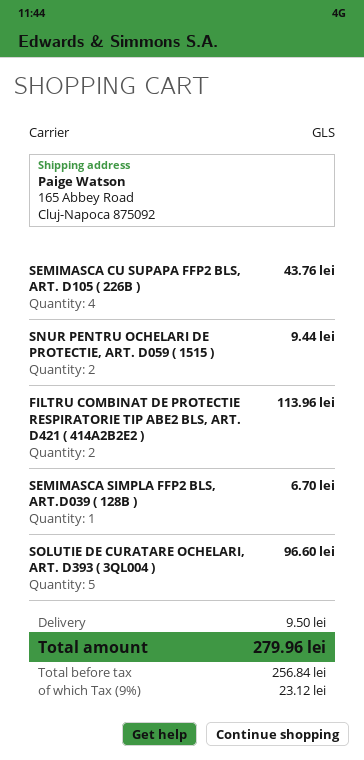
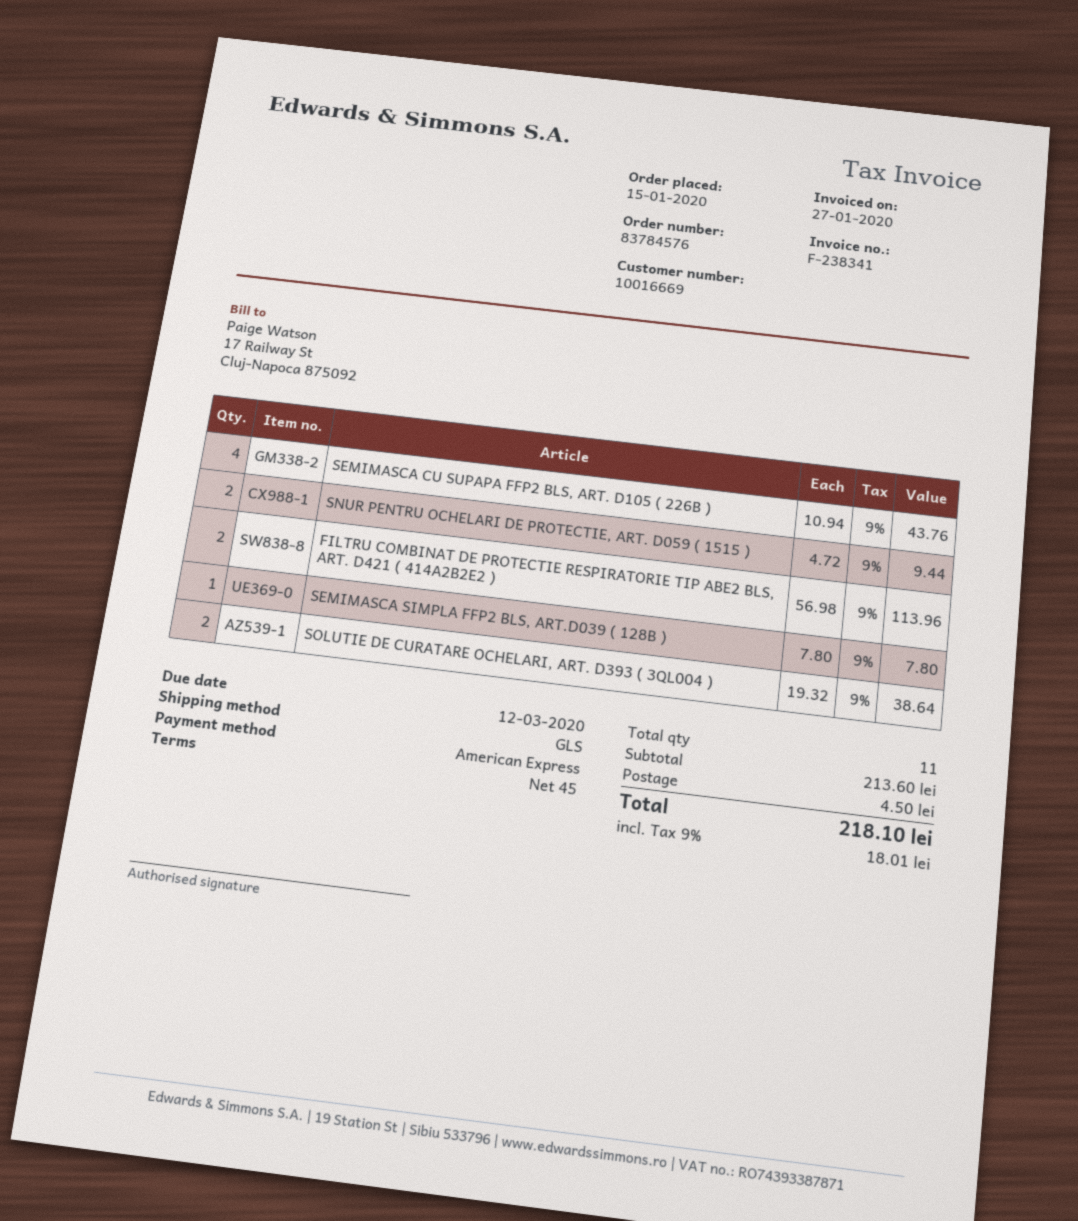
SEMIMASCA SIMPLA FFP2 BLS, ART.D039 ( 128B ): 1 for 6.70 -> 1 for 7.80
SOLUTIE DE CURATARE OCHELARI, ART. D393 ( 3QL004 ): 5 for 96.60 -> 2 for 38.64
shipping: 9.50 -> 4.50
tax: 9% = 23.12 -> 9% = 18.01
total: 279.96 -> 218.10

